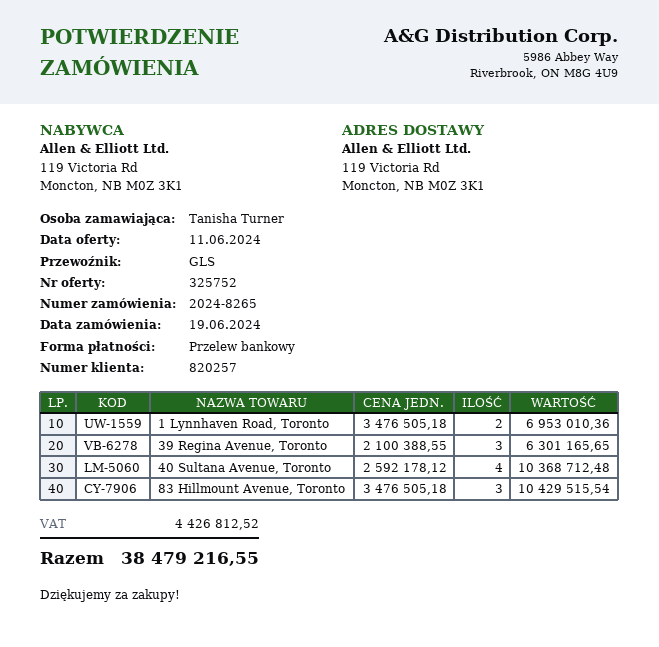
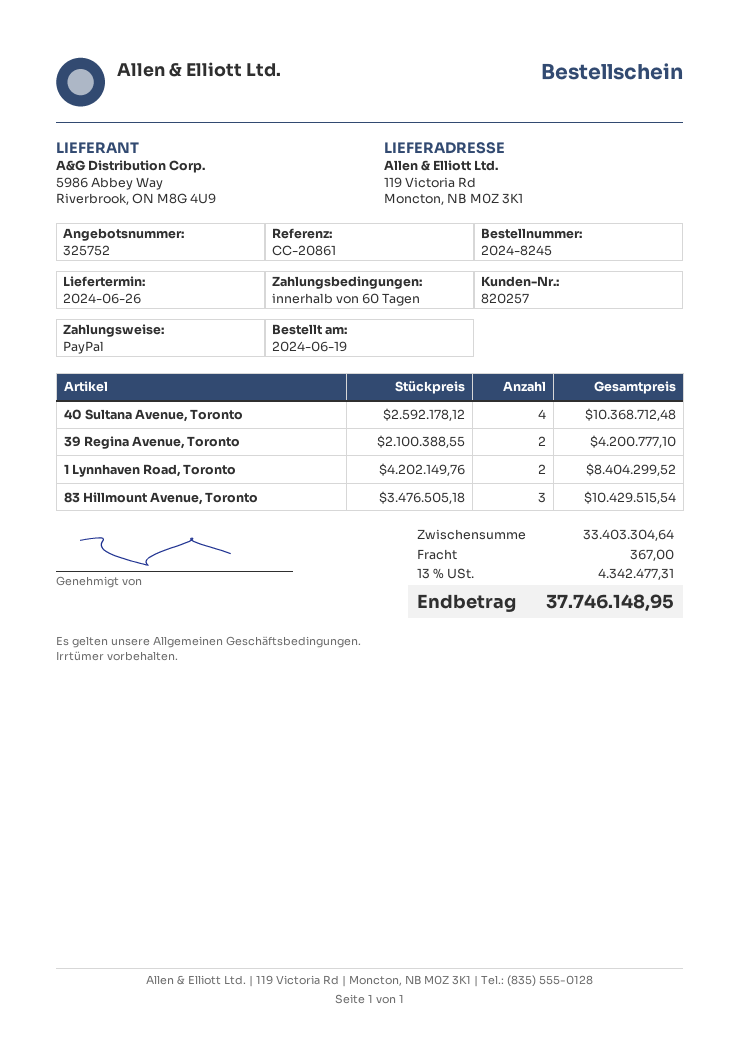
order number: 2024-8265 -> 2024-8245
payment method: bank transfer -> PayPal
1 Lynnhaven Road, Toronto: 2 x 3476505.18 = 6953010.36 -> 2 x 4202149.76 = 8404299.52
39 Regina Avenue, Toronto: 3 x 2100388.55 = 6301165.65 -> 2 x 2100388.55 = 4200777.10
shipping: none -> 367.00
tax: 4426812.52 -> 4342477.31
total: 38479216.55 -> 37746148.95

